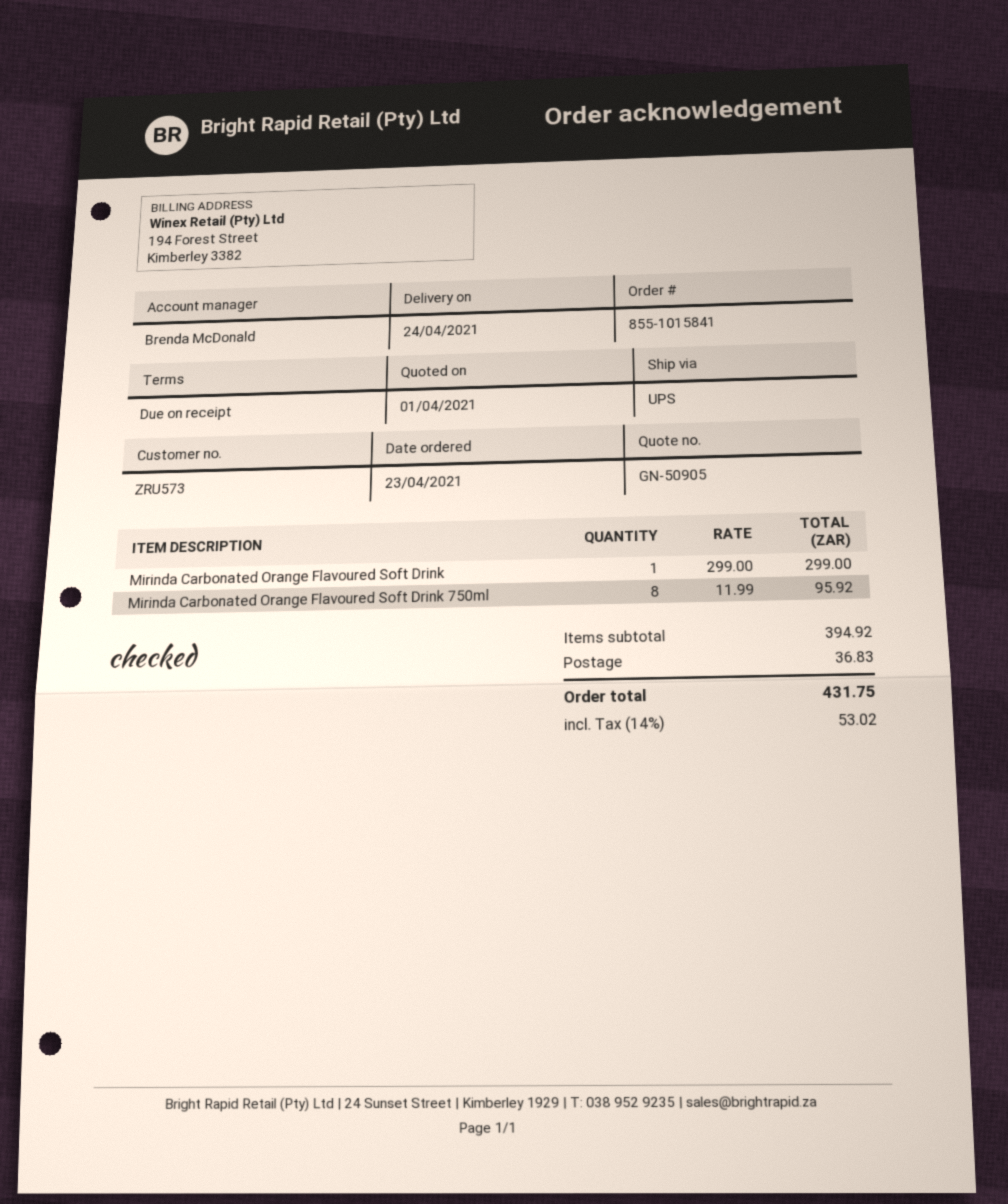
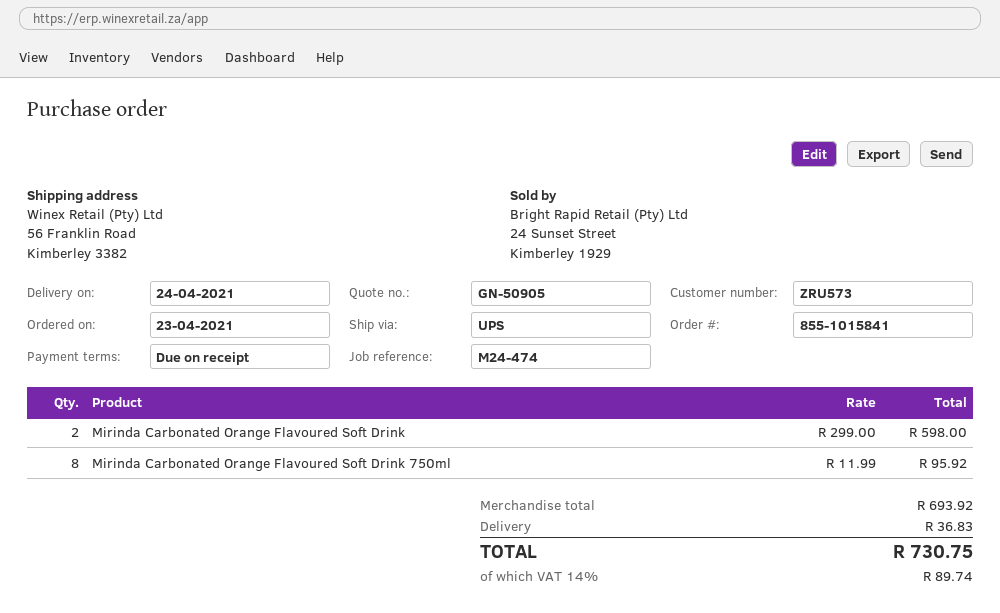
Mirinda Carbonated Orange Flavoured Soft Drink: 1 x 299.00 = 299.00 -> 2 x 299.00 = 598.00
subtotal: 394.92 -> 693.92
tax: 14% = 53.02 -> 14% = 89.74
total: 431.75 -> 730.75

